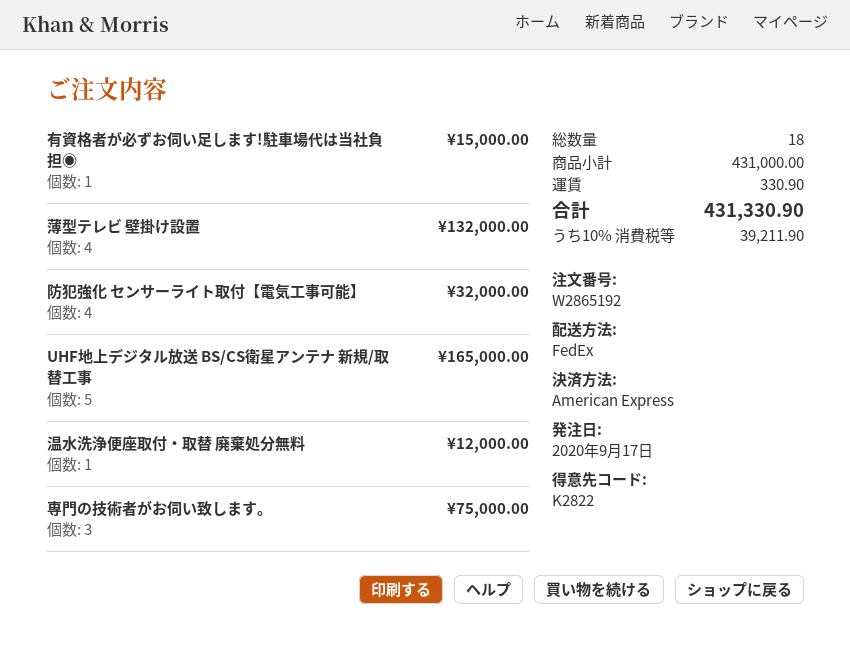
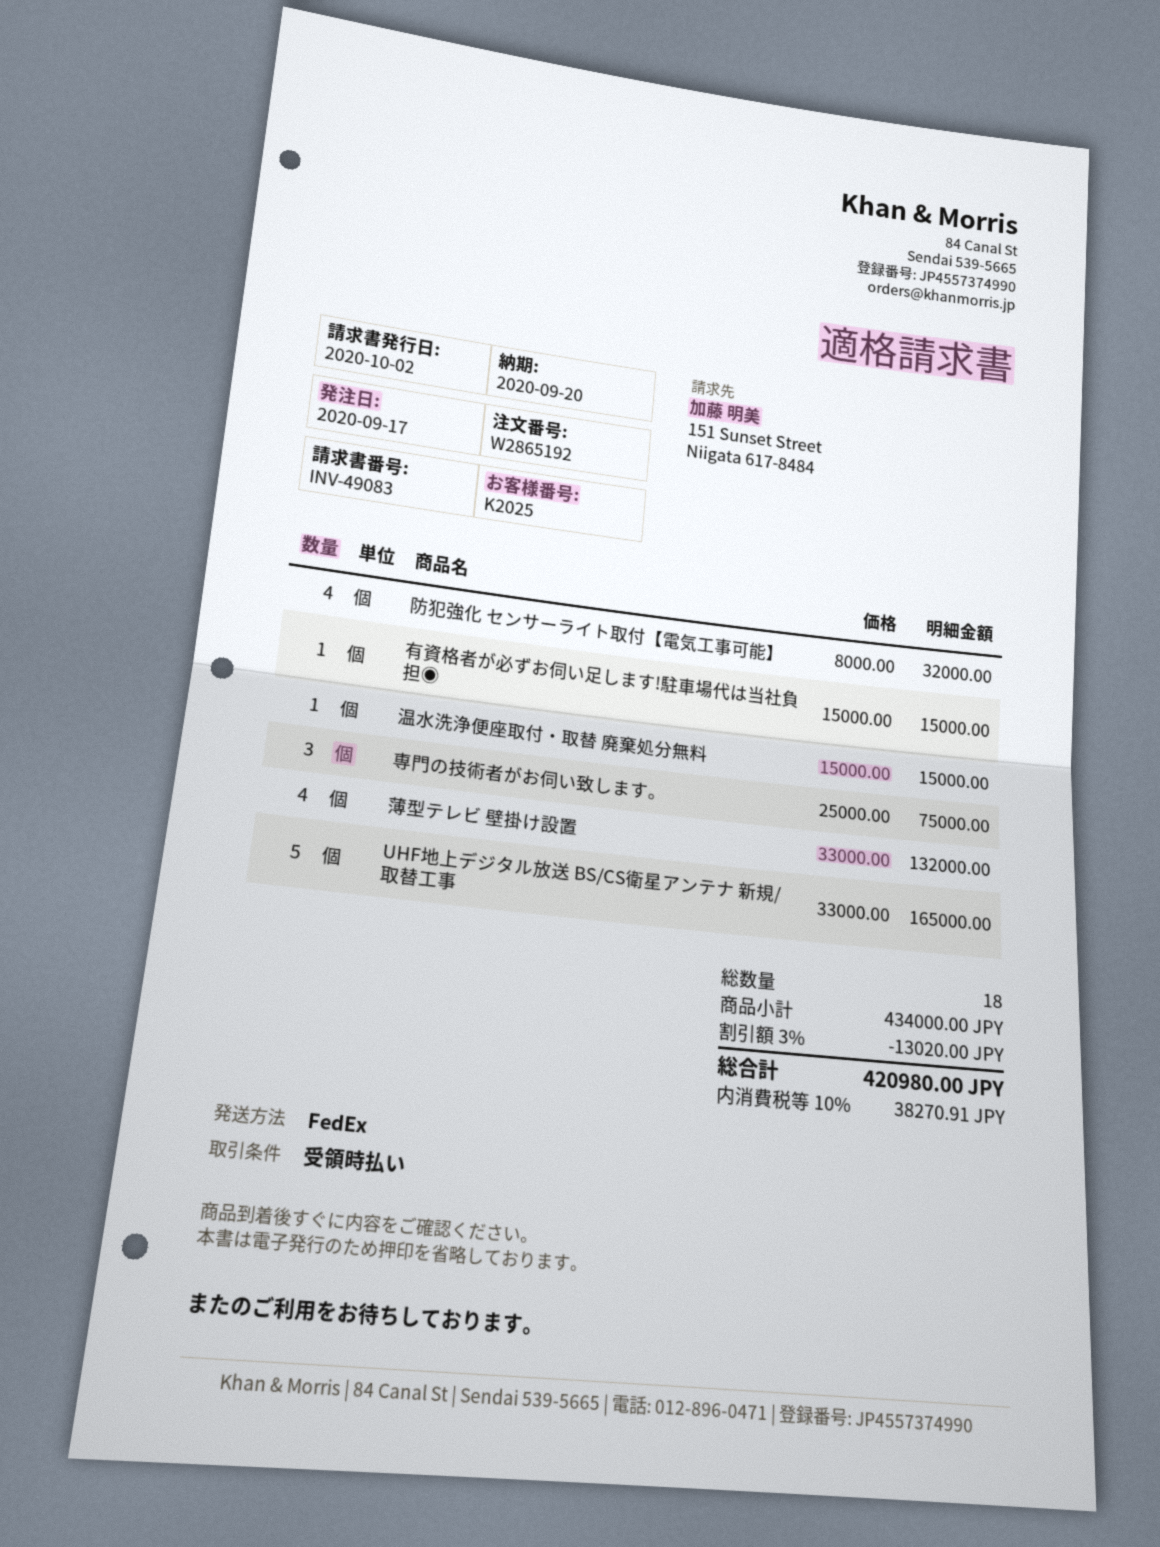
customer number: K2822 -> K2025
温水洗浄便座取付・取替 廃棄処分無料: 1 for 12000.00 -> 1 for 15000.00
subtotal: 431000.00 -> 434000.00
discount: none -> 3% = 13020.00
shipping: 330.90 -> none
tax: 10% = 39211.90 -> 10% = 38270.91
total: 431330.90 -> 420980.00

